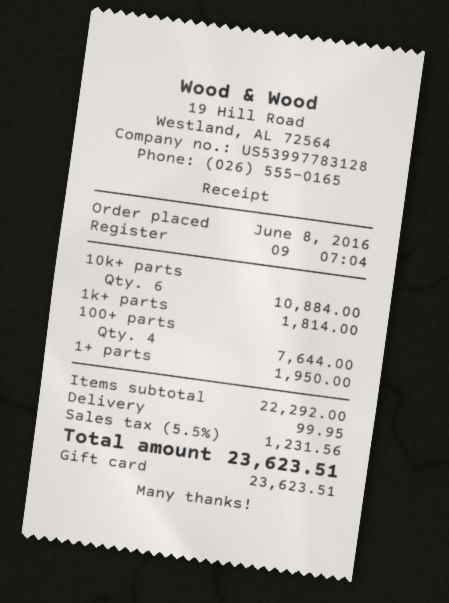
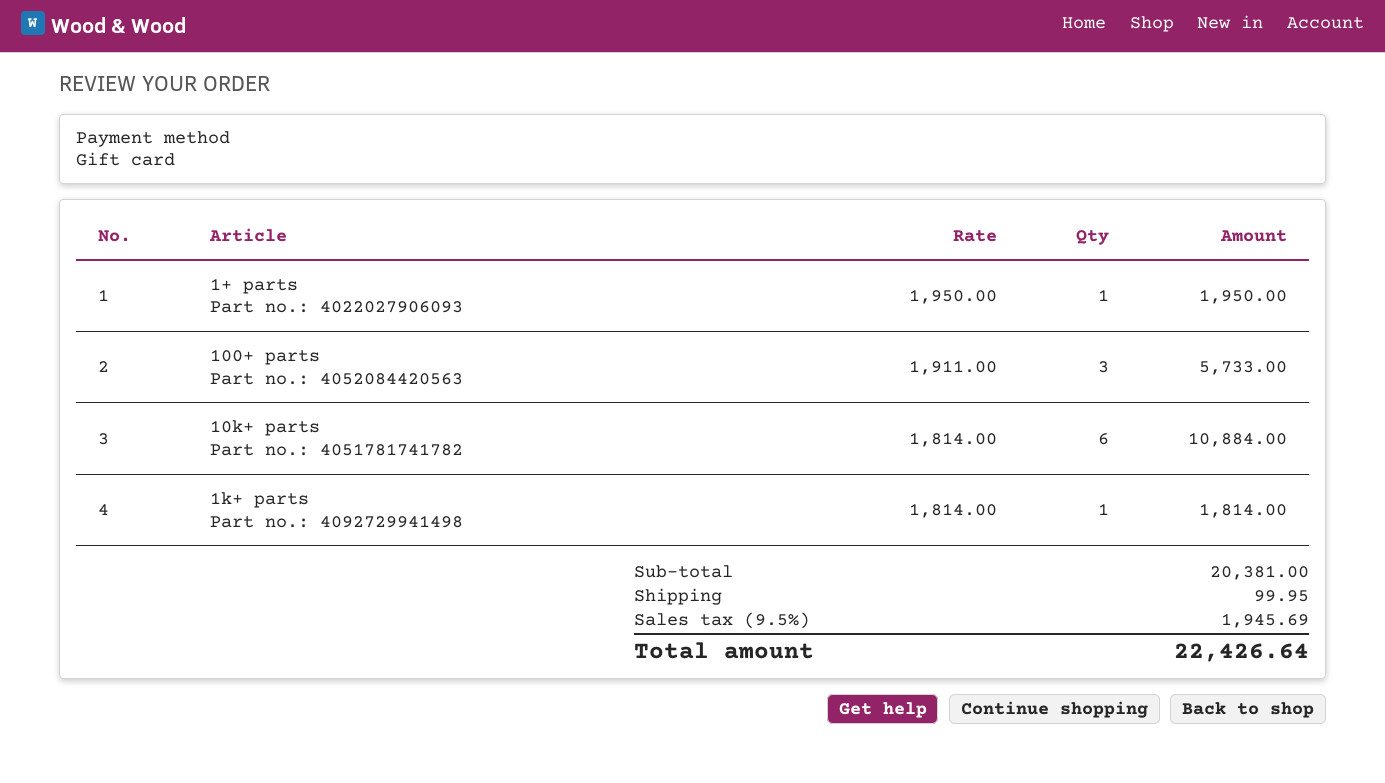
100+ parts: 4 for 7644.00 -> 3 for 5733.00
subtotal: 22292.00 -> 20381.00
tax: 5.5% = 1231.56 -> 9.5% = 1945.69
total: 23623.51 -> 22426.64

